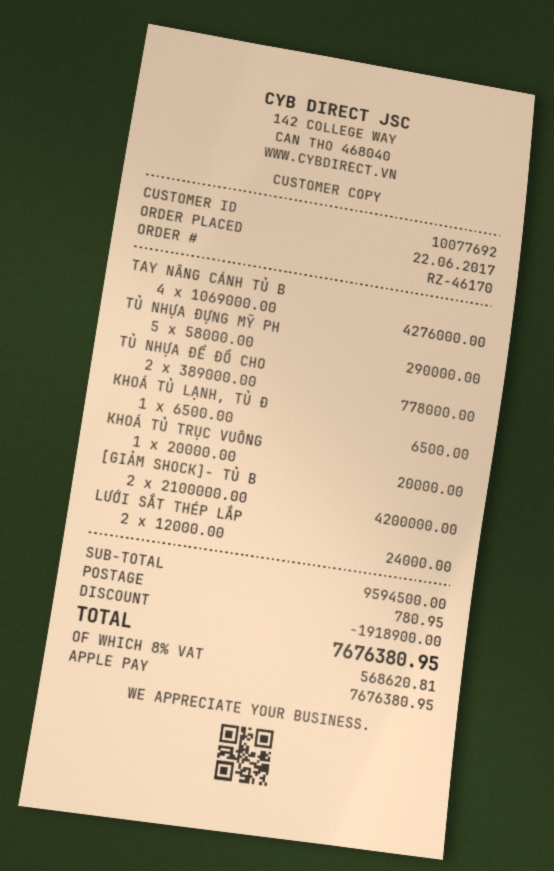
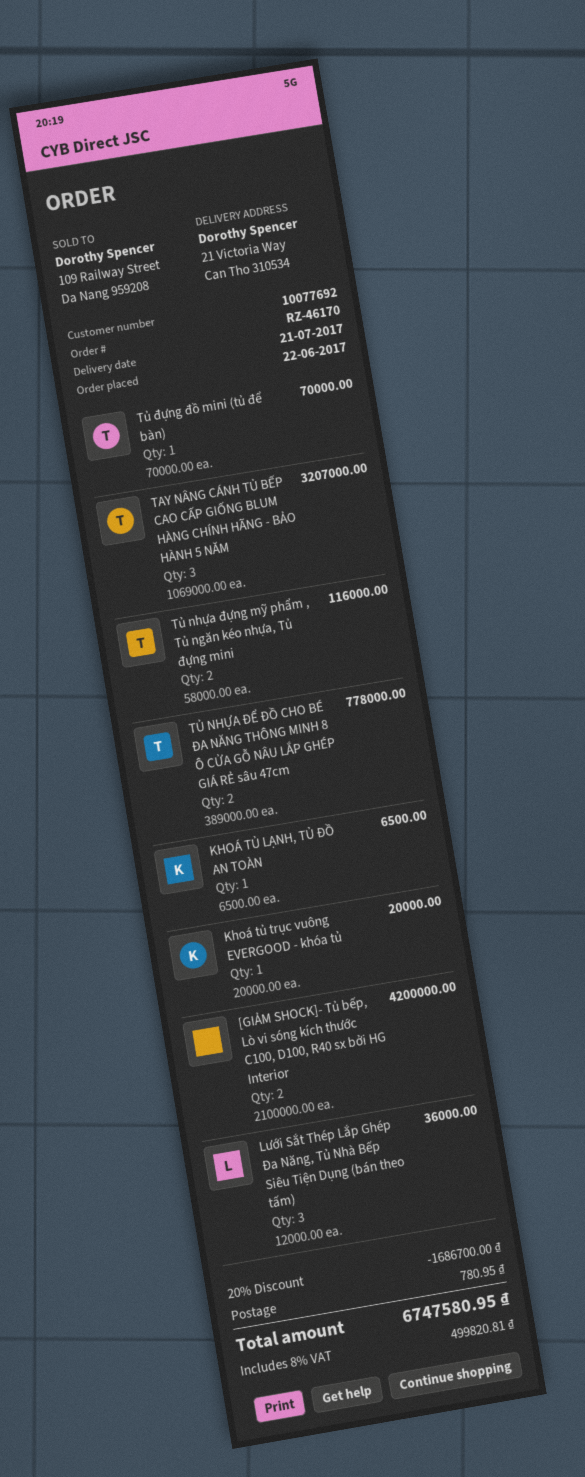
TAY NÂNG CÁNH TỦ B: 4 x 1069000.00 = 4276000.00 -> 3 x 1069000.00 = 3207000.00
TỦ NHỰA ĐỰNG MỸ PH: 5 x 58000.00 = 290000.00 -> 2 x 58000.00 = 116000.00
LƯỚI SẮT THÉP LẮP: 2 x 12000.00 = 24000.00 -> 3 x 12000.00 = 36000.00
Tủ đựng đồ mini (tủ để bàn): none -> 1 x 70000.00 = 70000.00
discount: 1918900.00 -> 1686700.00
tax: 8% = 568620.81 -> 8% = 499820.81
total: 7676380.95 -> 6747580.95

